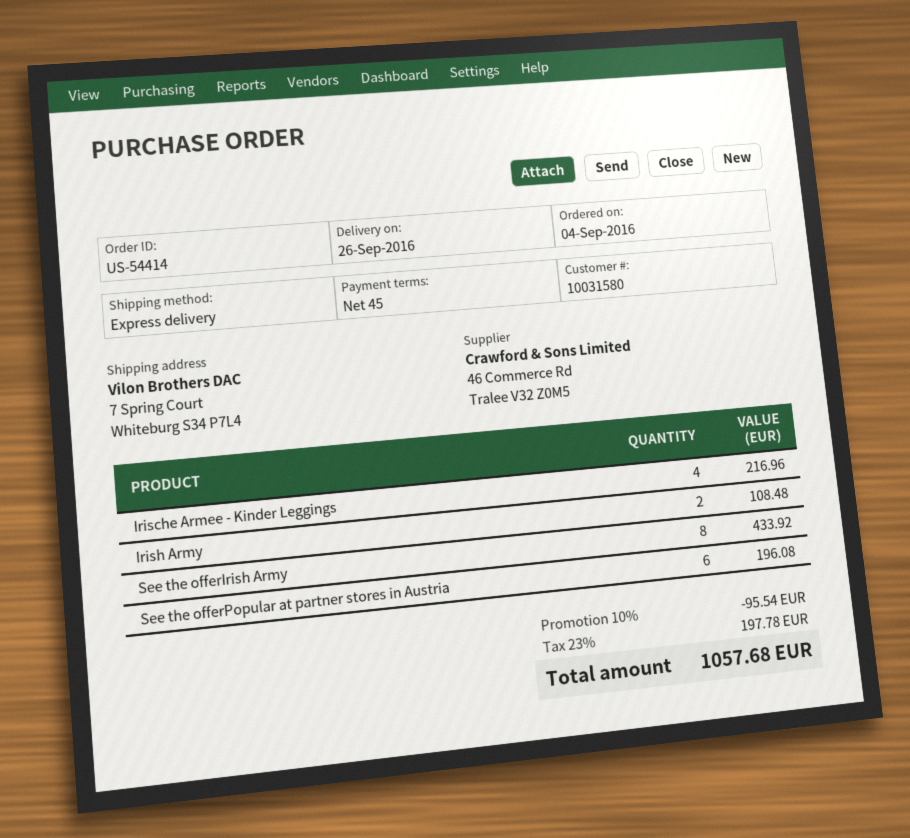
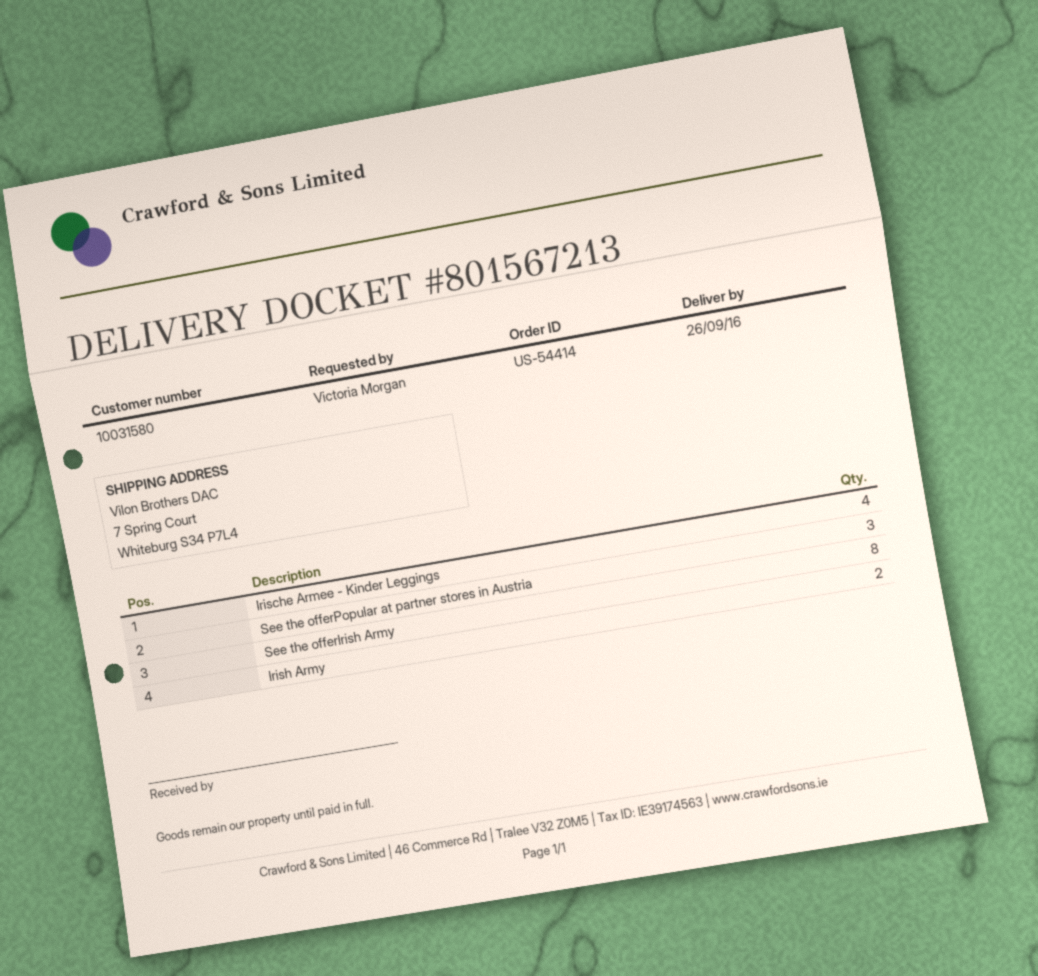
See the offerPopular at partner stores in Austria: 6 -> 3

